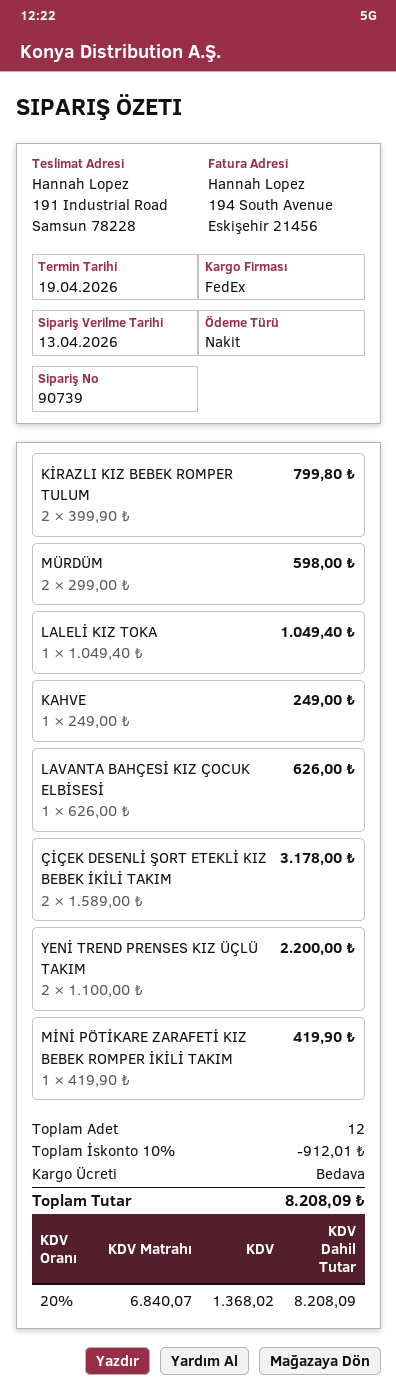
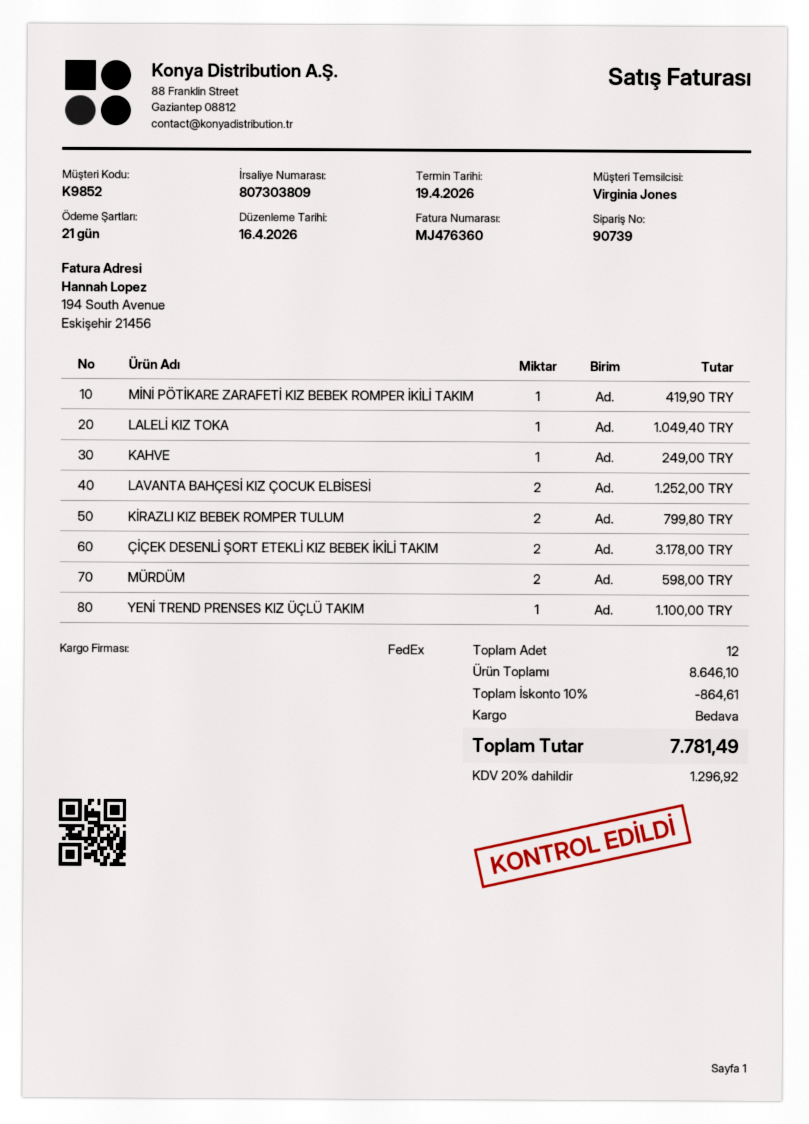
LAVANTA BAHÇESİ KIZ ÇOCUK ELBİSESİ: 1 for 626.00 -> 2 for 1252.00
YENİ TREND PRENSES KIZ ÜÇLÜ TAKIM: 2 for 2200.00 -> 1 for 1100.00
discount: 10% = 912.01 -> 10% = 864.61
tax: 20% = 1368.02 -> 20% = 1296.92
total: 8208.09 -> 7781.49

